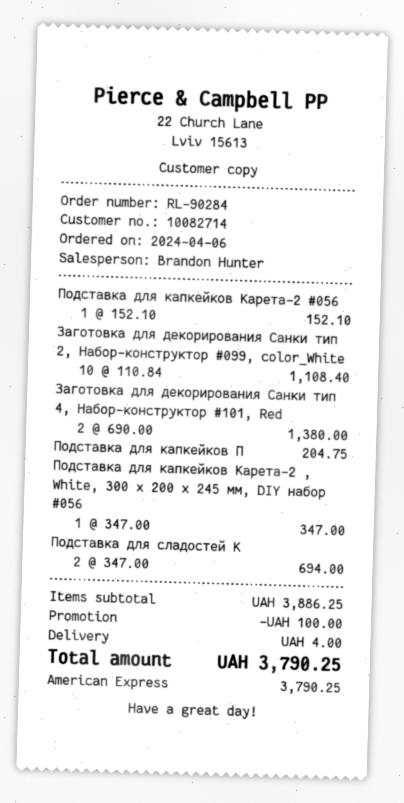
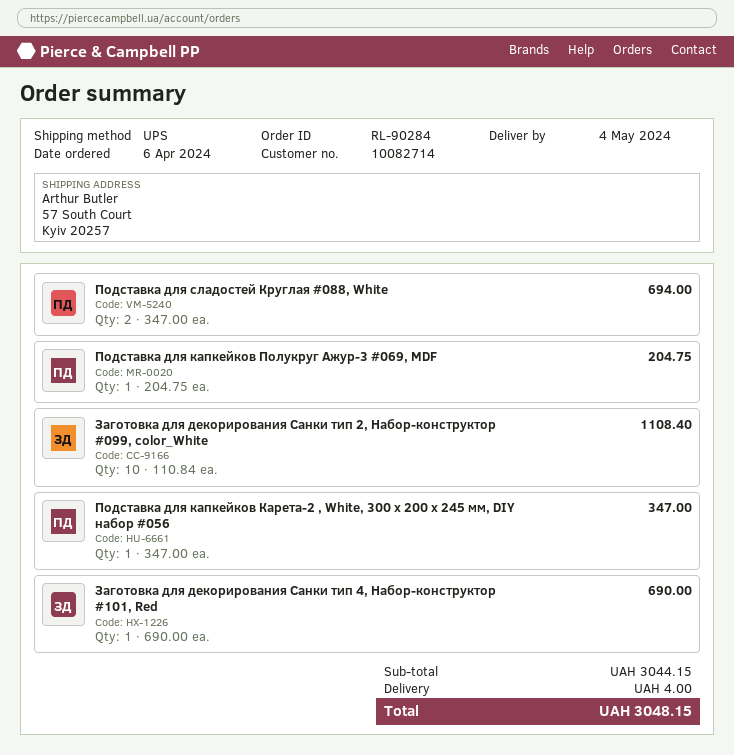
Подставка для капкейков Карета-2 #056: 1 x 152.10 = 152.10 -> none
Заготовка для декорирования Санки тип 4, Набор-конструктор #101, Red: 2 x 690.00 = 1380.00 -> 1 x 690.00 = 690.00
subtotal: 3886.25 -> 3044.15
discount: 100.00 -> none
total: 3790.25 -> 3048.15

